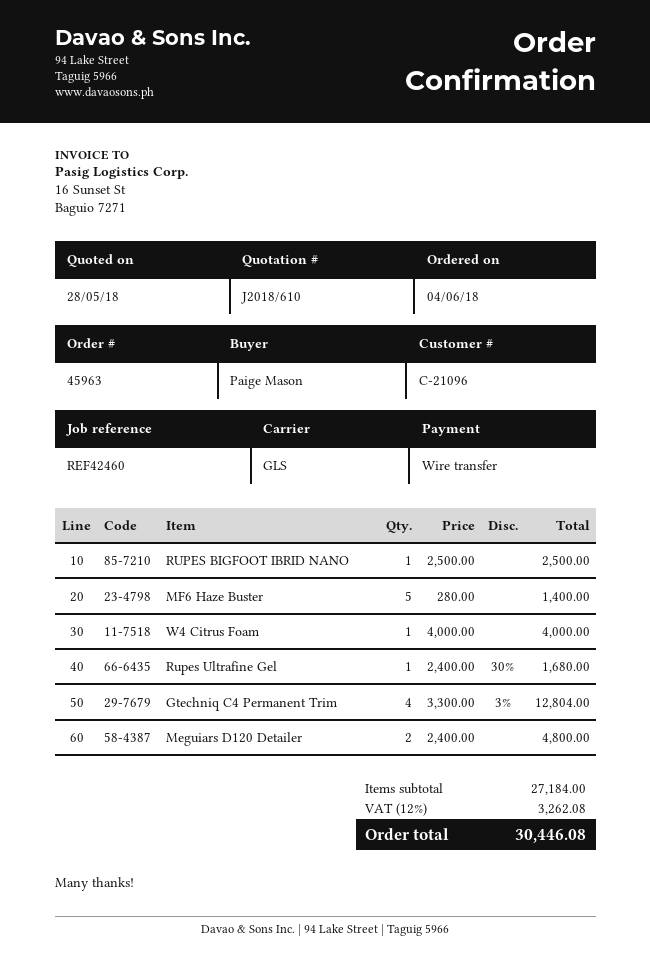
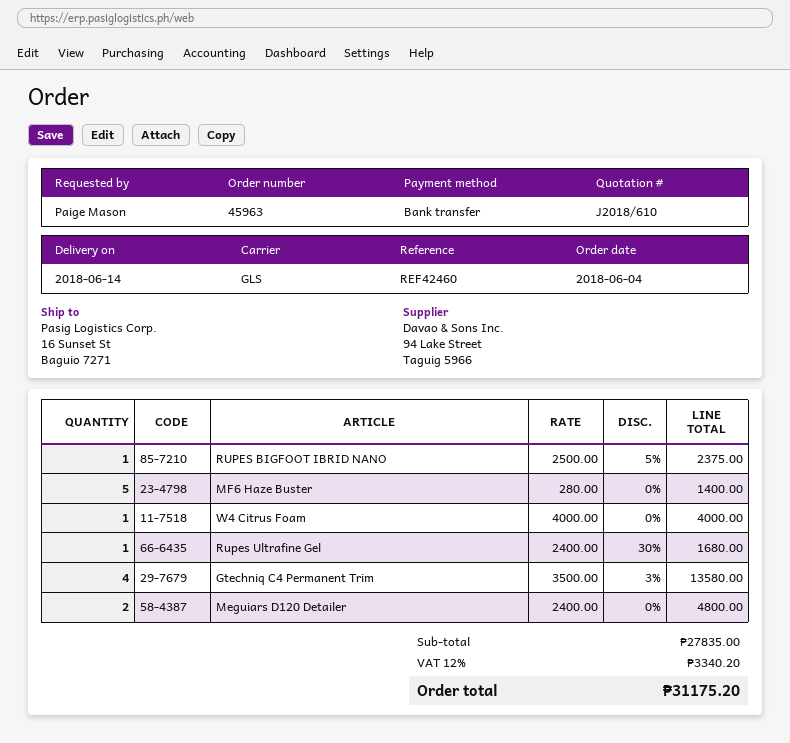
RUPES BIGFOOT IBRID NANO: 1 x 2500.00 = 2500.00 -> 1 x 2500.00 - 5% = 2375.00
Gtechniq C4 Permanent Trim: 4 x 3300.00 - 3% = 12804.00 -> 4 x 3500.00 - 3% = 13580.00
subtotal: 27184.00 -> 27835.00
tax: 12% = 3262.08 -> 12% = 3340.20
total: 30446.08 -> 31175.20

